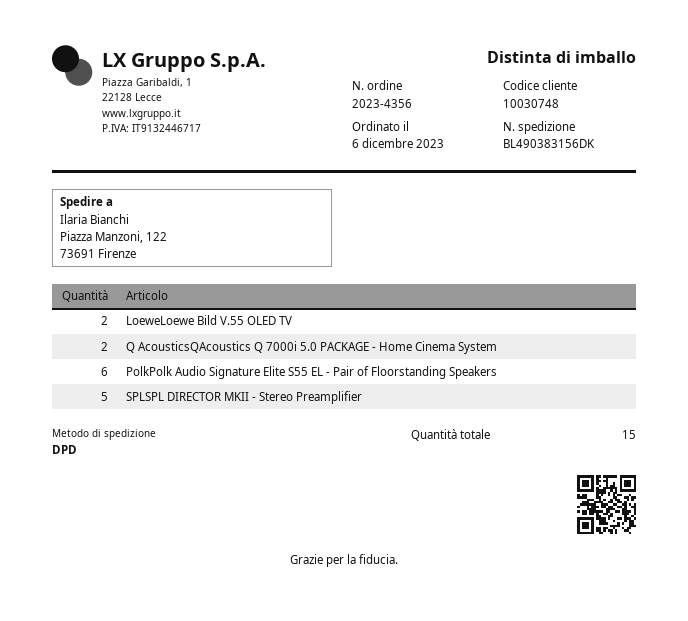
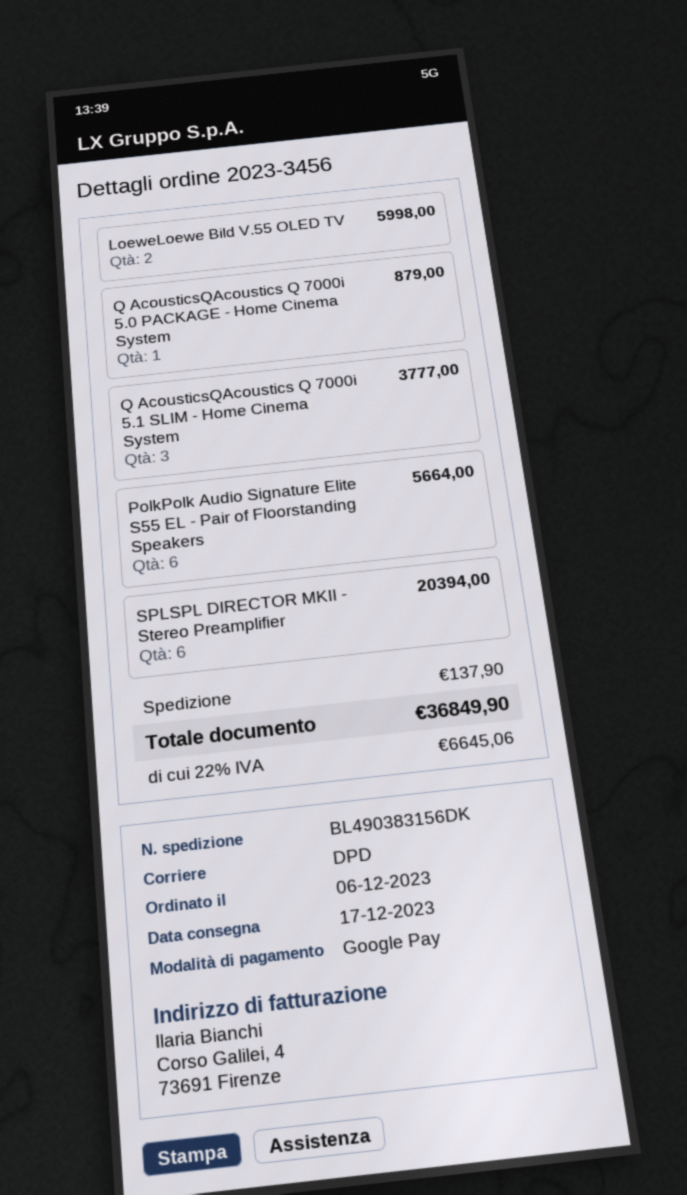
order number: 2023-4356 -> 2023-3456
Q AcousticsQAcoustics Q 7000i 5.0 PACKAGE - Home Cinema System: 2 -> 1
SPLSPL DIRECTOR MKII - Stereo Preamplifier: 5 -> 6
Q AcousticsQAcoustics Q 7000i 5.1 SLIM - Home Cinema System: none -> 3

